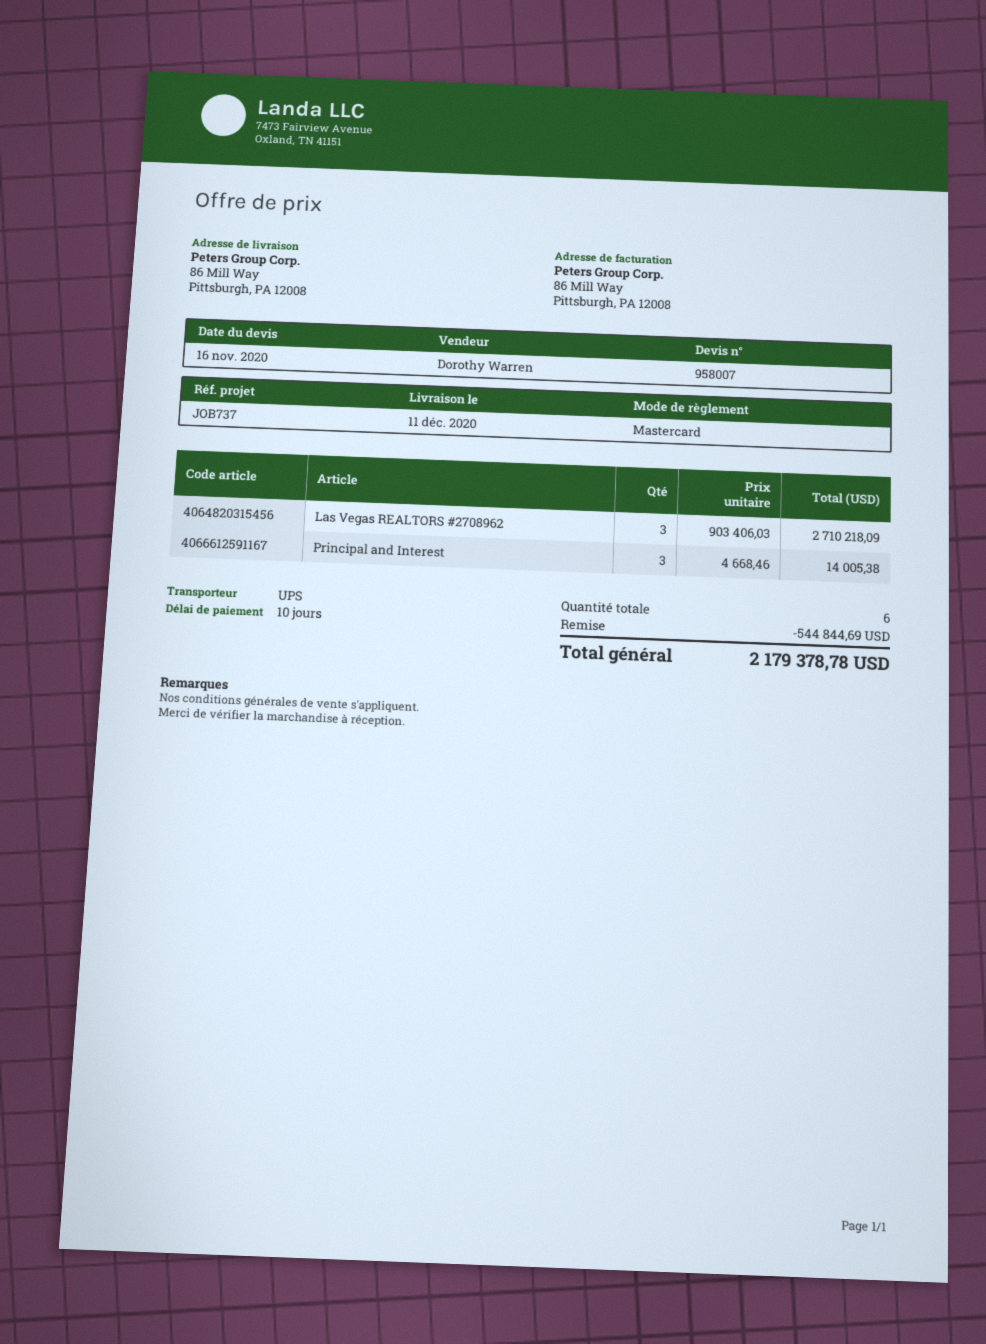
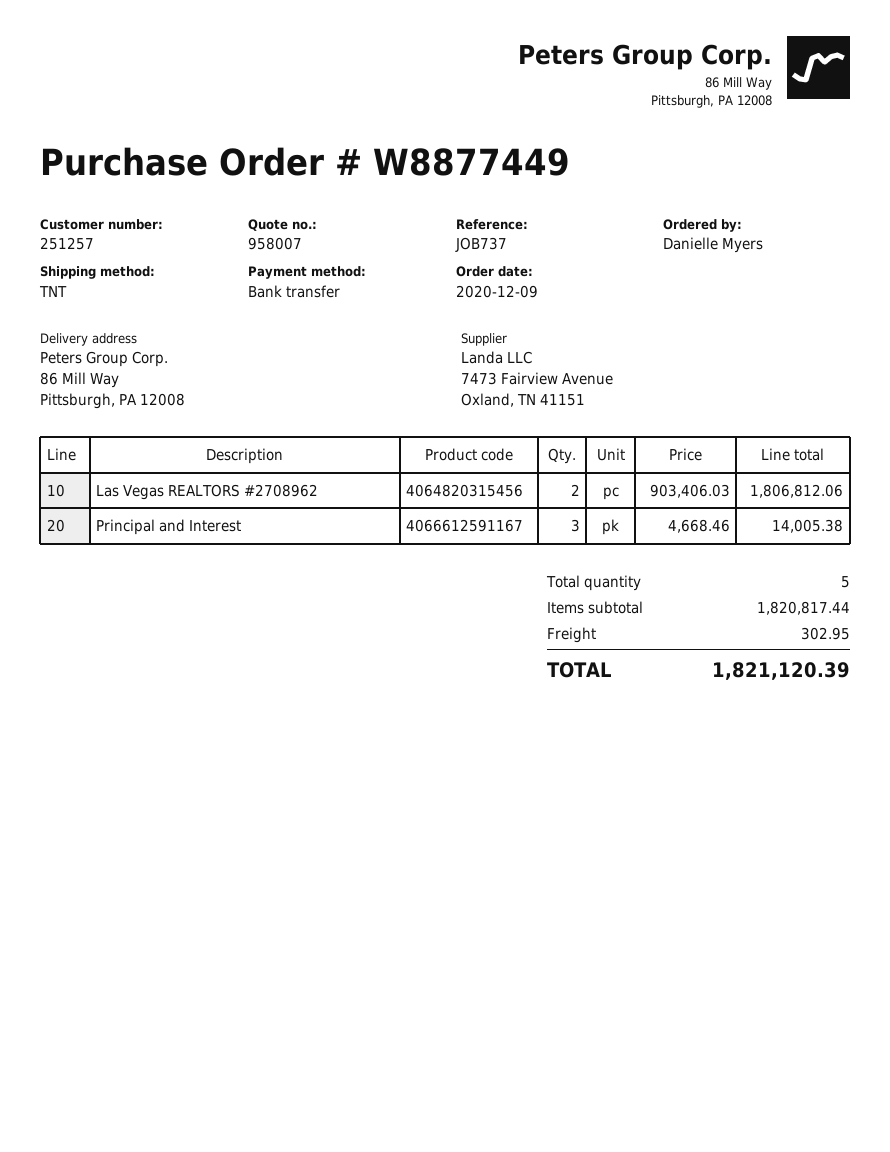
payment method: Mastercard -> bank transfer
shipping method: UPS -> TNT
Las Vegas REALTORS #2708962: 3 x 903406.03 = 2710218.09 -> 2 x 903406.03 = 1806812.06
total quantity: 6 -> 5
discount: 544844.69 -> none
shipping: none -> 302.95
total: 2179378.78 -> 1821120.39

